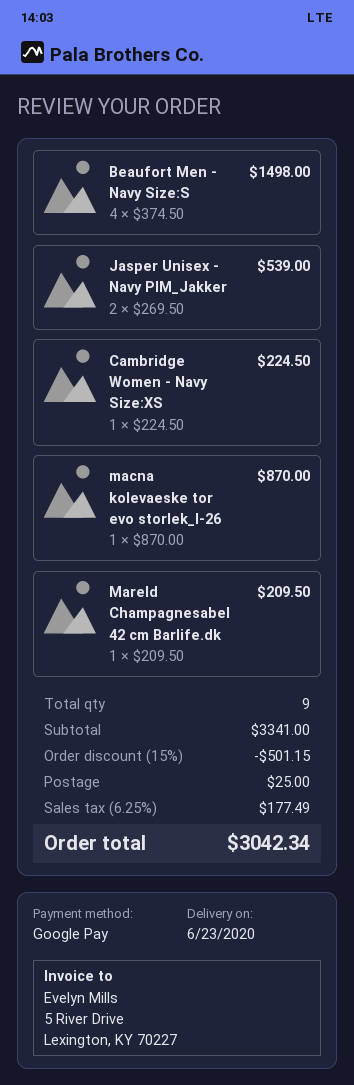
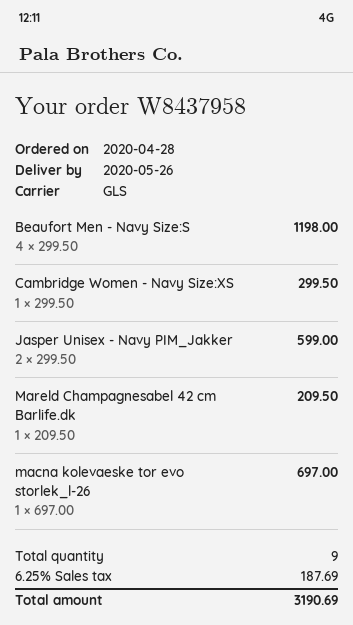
delivery date: 2020-06-23 -> 2020-05-26
Beaufort Men - Navy Size:S: 4 x 374.50 = 1498.00 -> 4 x 299.50 = 1198.00
Jasper Unisex - Navy PIM_Jakker: 2 x 269.50 = 539.00 -> 2 x 299.50 = 599.00
Cambridge Women - Navy Size:XS: 1 x 224.50 = 224.50 -> 1 x 299.50 = 299.50
macna kolevaeske tor evo storlek_l-26: 1 x 870.00 = 870.00 -> 1 x 697.00 = 697.00
discount: 15% = 501.15 -> none
shipping: 25.00 -> none
tax: 6.25% = 177.49 -> 6.25% = 187.69
total: 3042.34 -> 3190.69

